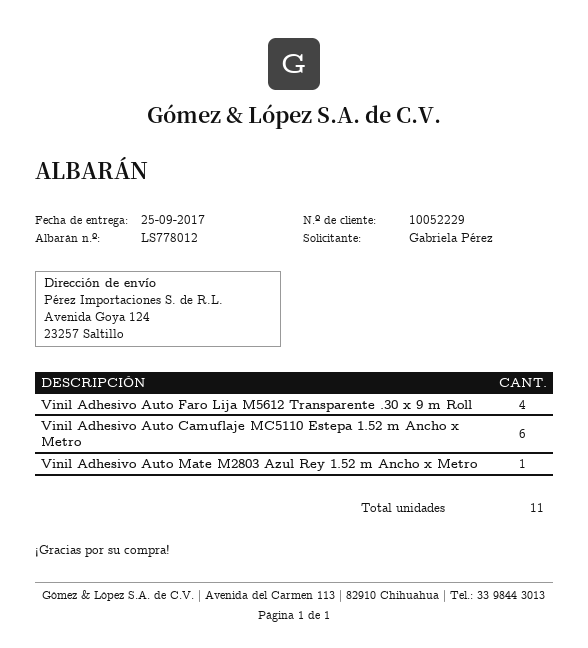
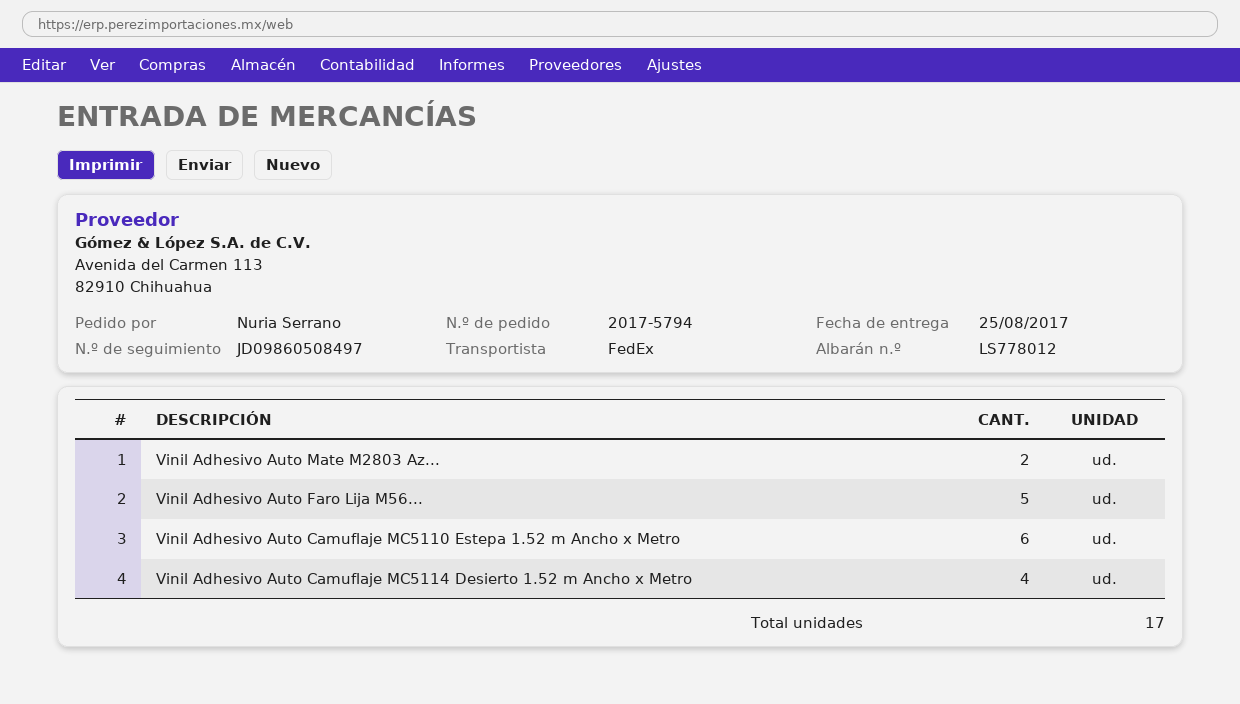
delivery date: 2017-09-25 -> 2017-08-25
ordered by: Gabriela Pérez -> Nuria Serrano
Vinil Adhesivo Auto Faro Lija M5612 Transparente .30 x 9 m Roll: 4 -> 5
Vinil Adhesivo Auto Mate M2803 Azul Rey 1.52 m Ancho x Metro: 1 -> 2
Vinil Adhesivo Auto Camuflaje MC5114 Desierto 1.52 m Ancho x Metro: none -> 4
total quantity: 11 -> 17

